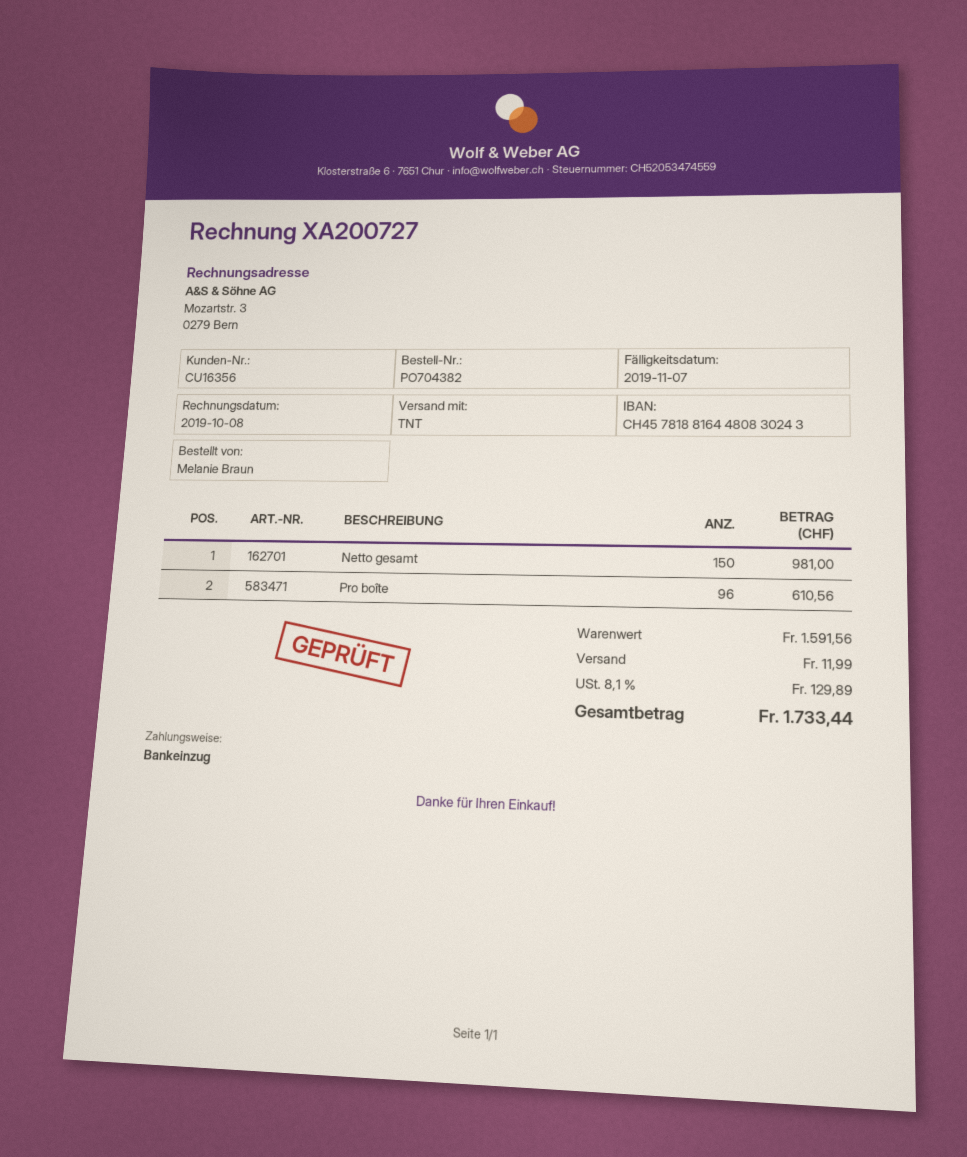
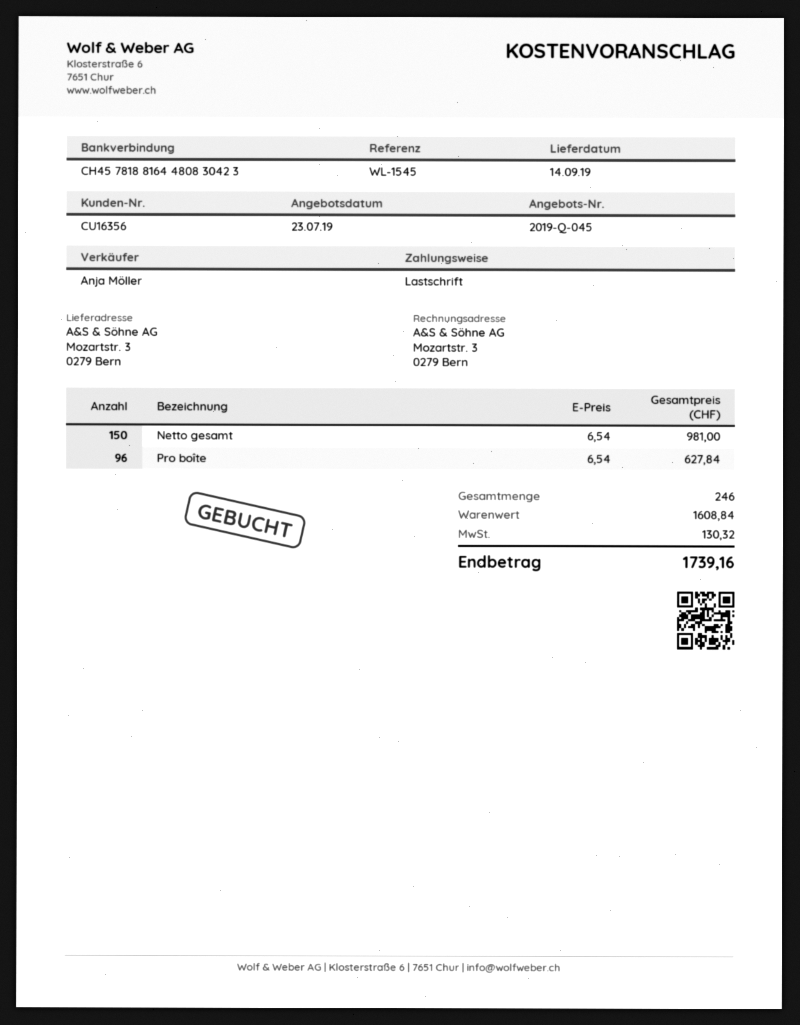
bank account: CH4578188164480830243 -> CH4578188164480830423
Pro boîte: 96 for 610.56 -> 96 for 627.84
subtotal: 1591.56 -> 1608.84
shipping: 11.99 -> none
tax: 129.89 -> 130.32
total: 1733.44 -> 1739.16

